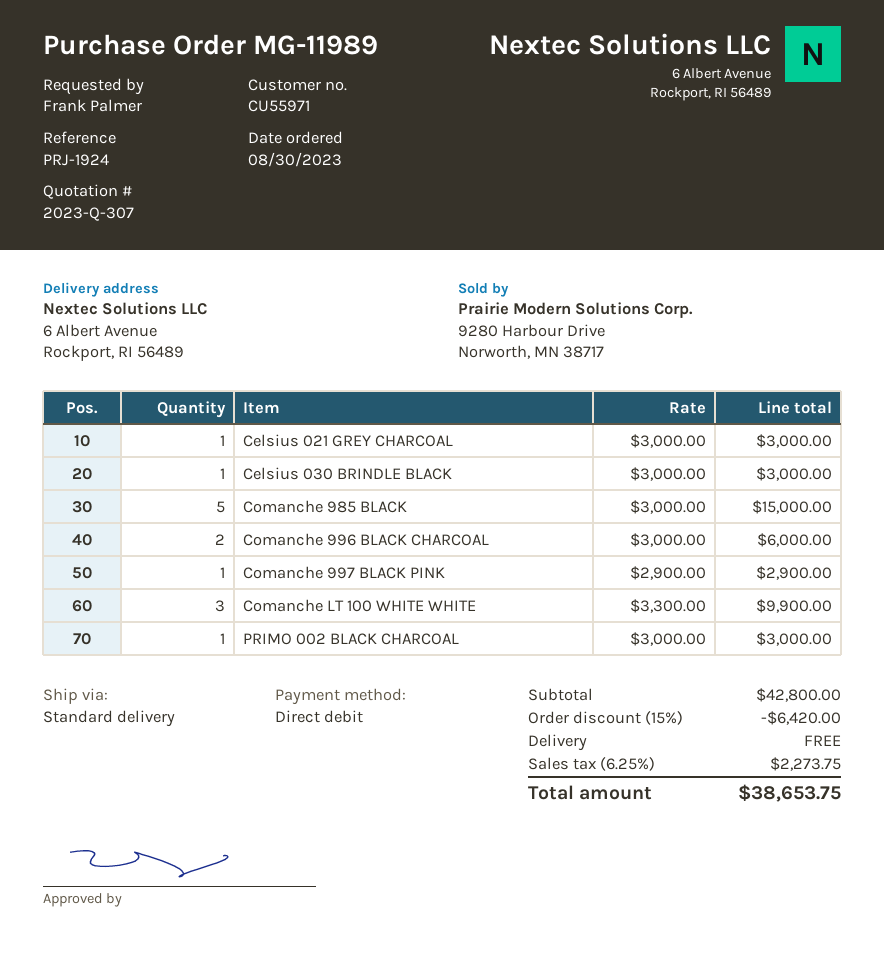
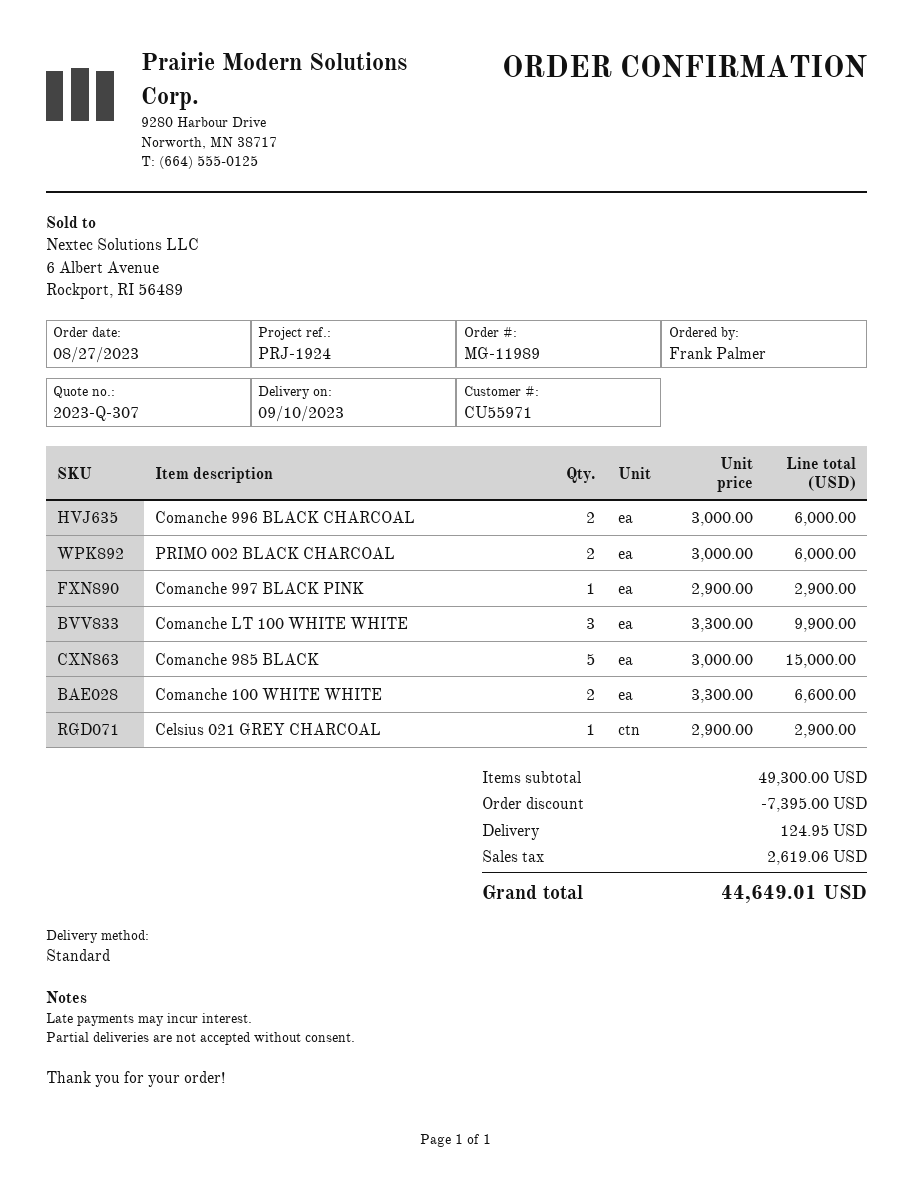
order date: 2023-08-30 -> 2023-08-27
Celsius 021 GREY CHARCOAL: 1 x 3000.00 = 3000.00 -> 1 x 2900.00 = 2900.00
Celsius 030 BRINDLE BLACK: 1 x 3000.00 = 3000.00 -> none
PRIMO 002 BLACK CHARCOAL: 1 x 3000.00 = 3000.00 -> 2 x 3000.00 = 6000.00
Comanche 100 WHITE WHITE: none -> 2 x 3300.00 = 6600.00
subtotal: 42800.00 -> 49300.00
discount: 6420.00 -> 7395.00
shipping: 0.00 -> 124.95
tax: 2273.75 -> 2619.06
total: 38653.75 -> 44649.01

